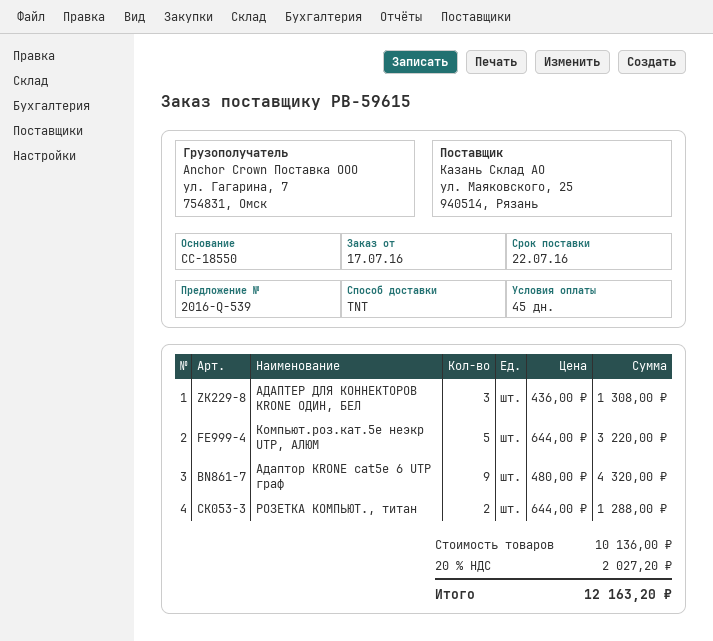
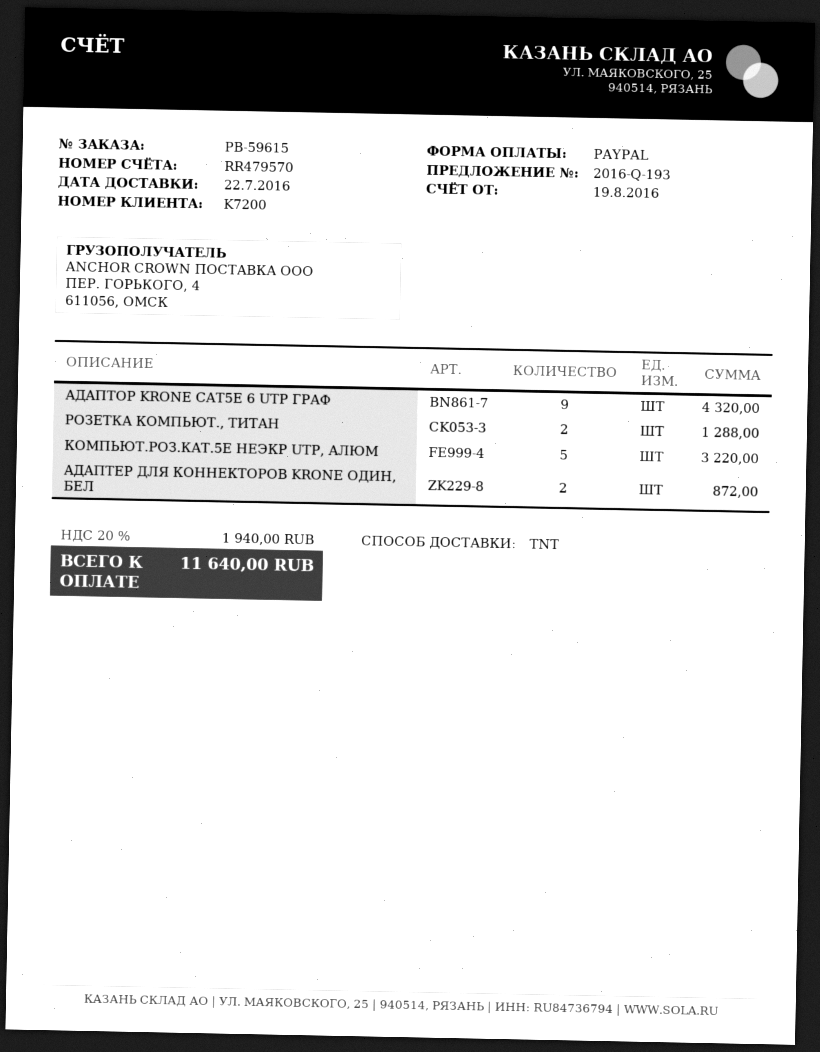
quote number: 2016-Q-539 -> 2016-Q-193
ship to: ул. Гагарина, 7, 754831, Омск -> ПЕР. ГОРЬКОГО, 4, 611056, ОМСК
АДАПТЕР ДЛЯ КОННЕКТОРОВ KRONE ОДИН, БЕЛ: 3 for 1308.00 -> 2 for 872.00
tax: 20% = 2027.20 -> 20% = 1940.00
total: 12163.20 -> 11640.00

